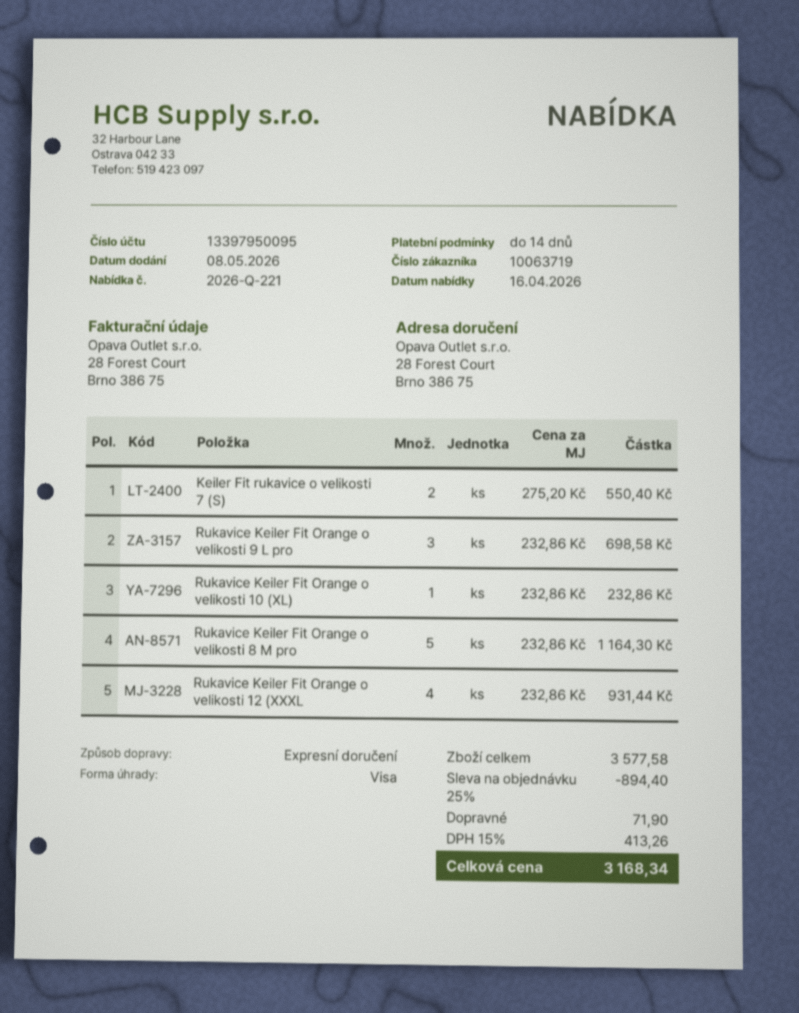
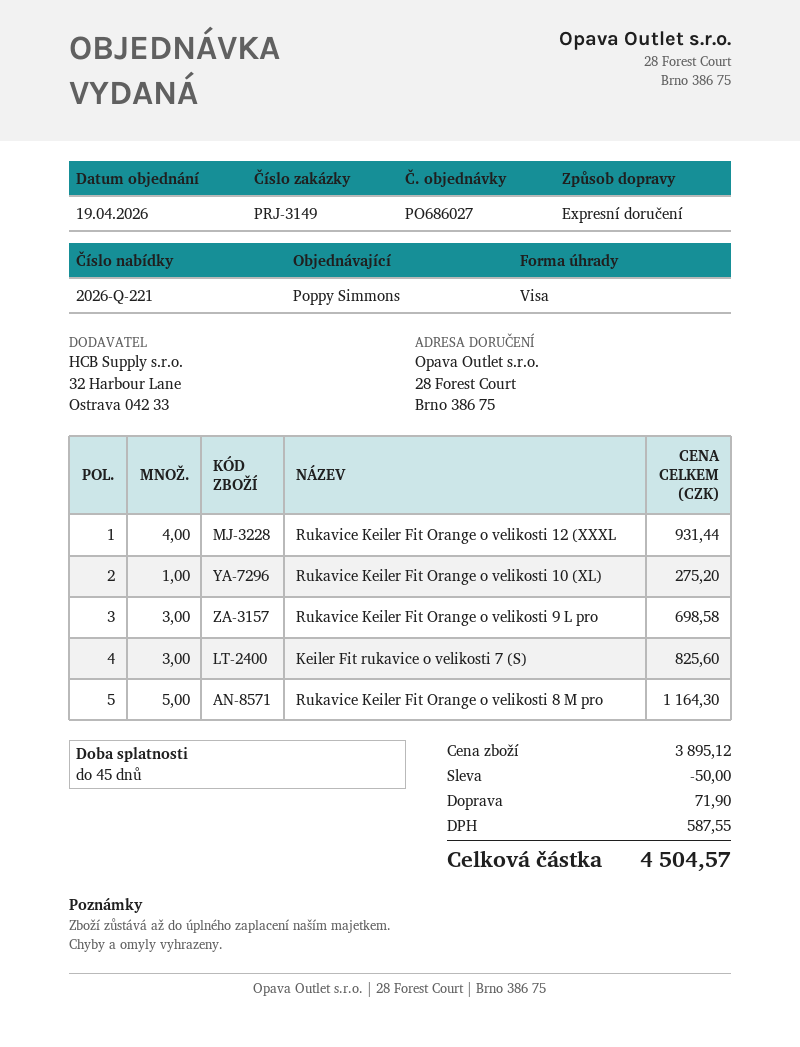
payment terms: 14 days -> 45 days
Keiler Fit rukavice o velikosti 7 (S): 2 for 550.40 -> 3 for 825.60
Rukavice Keiler Fit Orange o velikosti 10 (XL): 1 for 232.86 -> 1 for 275.20
subtotal: 3577.58 -> 3895.12
discount: 894.40 -> 50.00
tax: 413.26 -> 587.55
total: 3168.34 -> 4504.57

